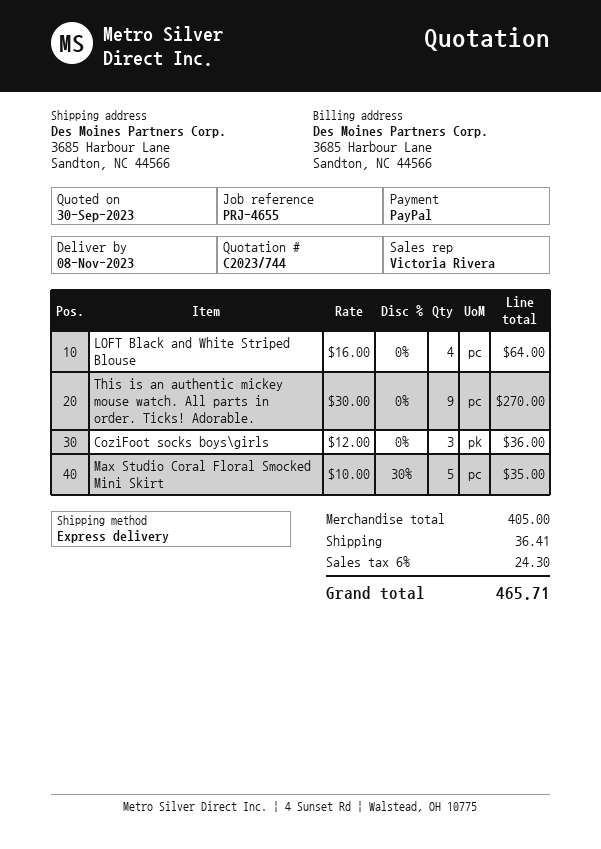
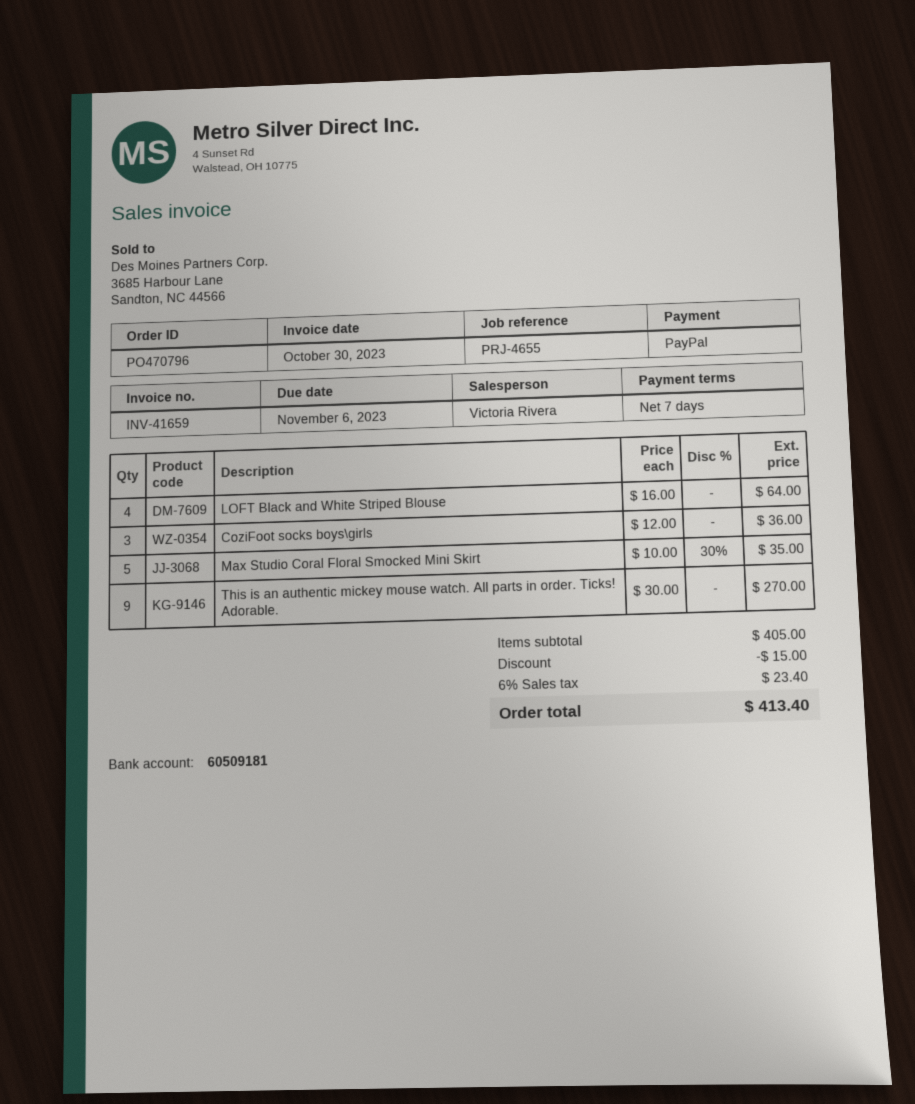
discount: none -> 15.00
shipping: 36.41 -> none
tax: 6% = 24.30 -> 6% = 23.40
total: 465.71 -> 413.40

